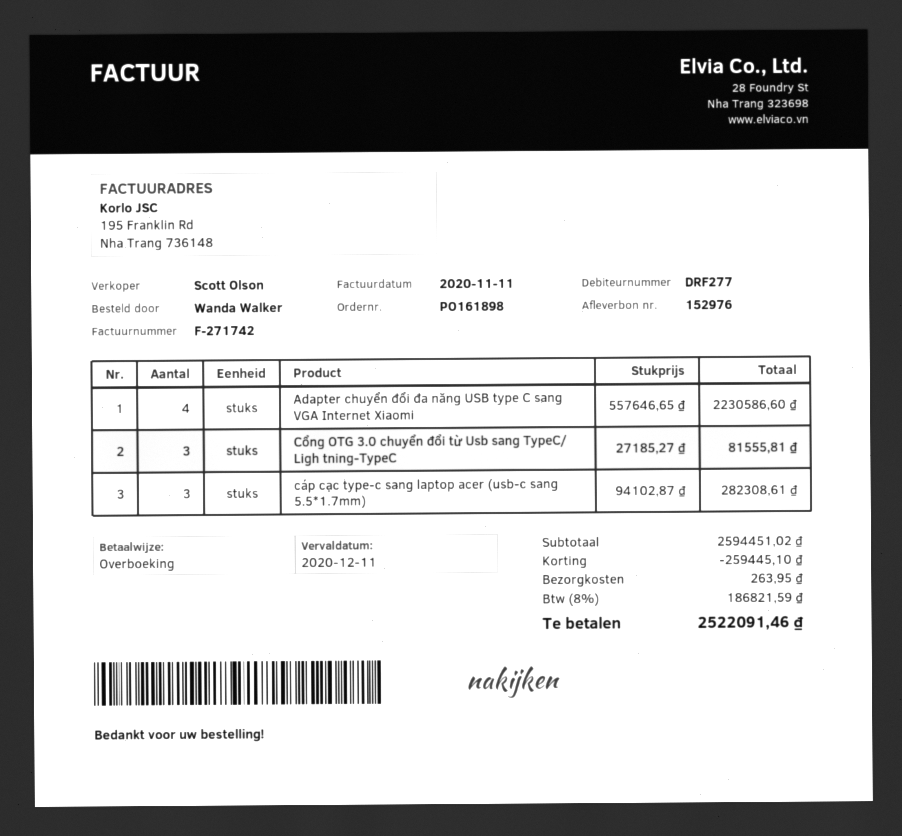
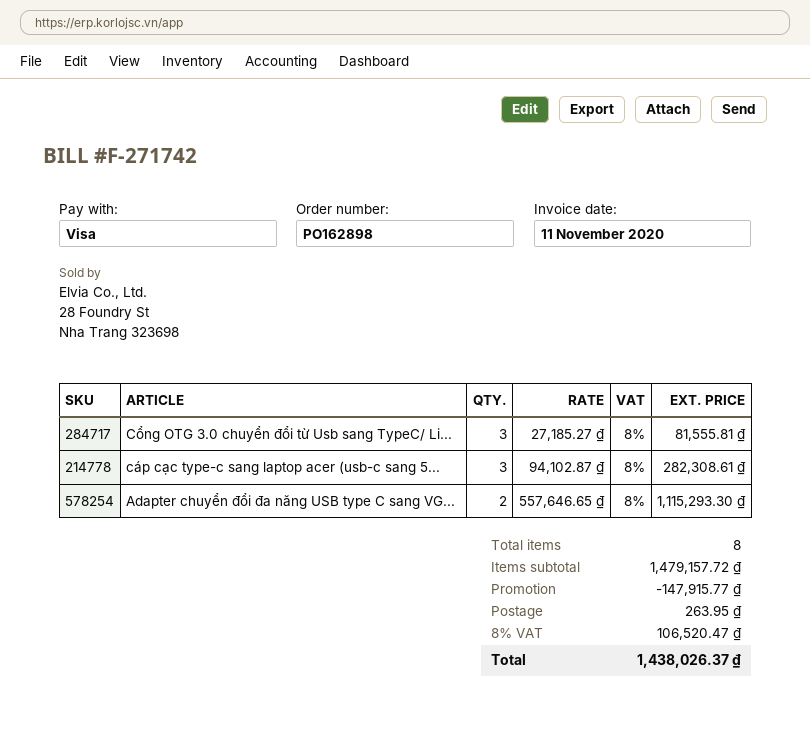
order number: PO161898 -> PO162898
payment method: bank transfer -> Visa
Adapter chuyển đổi đa năng USB type C sang VGA Internet Xiaomi: 4 x 557646.65 = 2230586.60 -> 2 x 557646.65 = 1115293.30
subtotal: 2594451.02 -> 1479157.72
discount: 259445.10 -> 147915.77
tax: 8% = 186821.59 -> 8% = 106520.47
total: 2522091.46 -> 1438026.37

